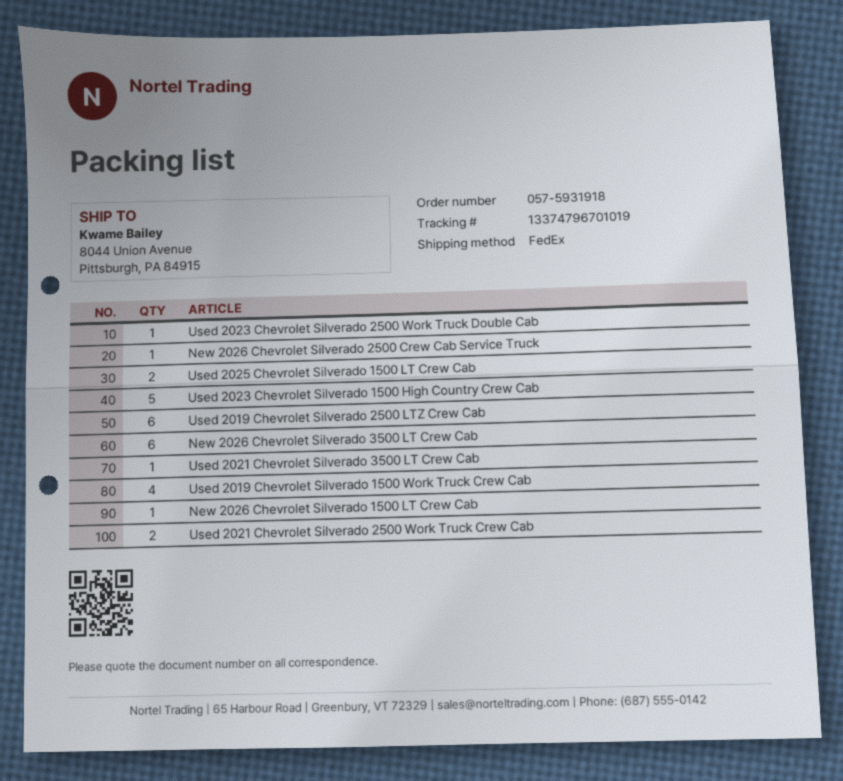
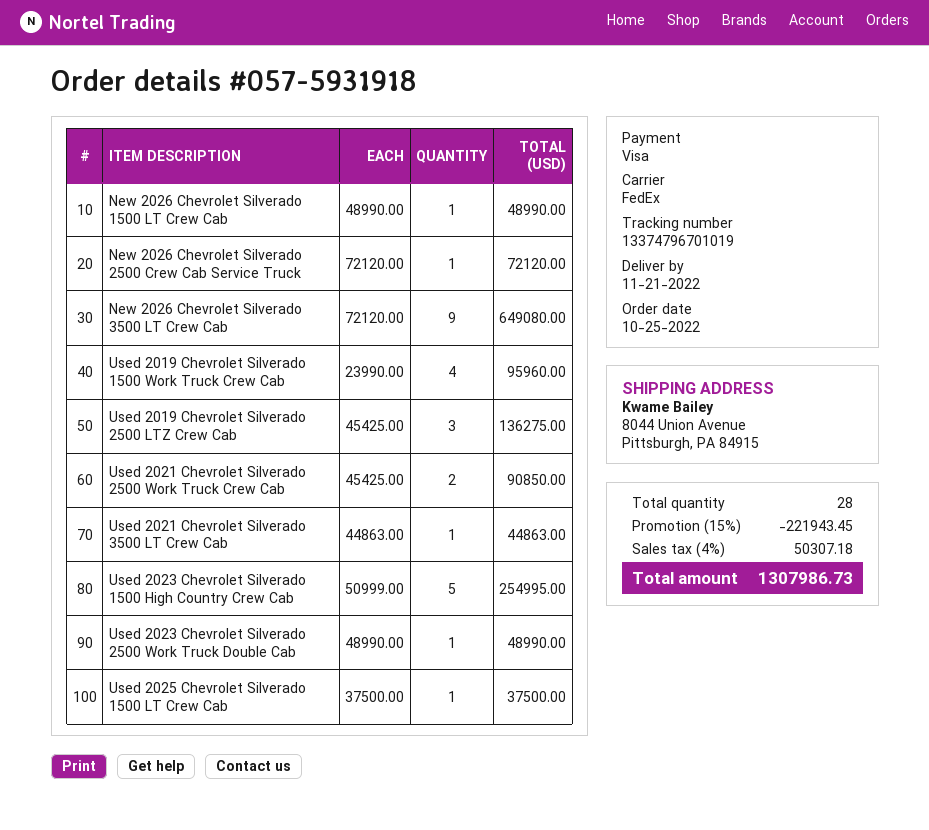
Used 2025 Chevrolet Silverado 1500 LT Crew Cab: 2 -> 1
Used 2019 Chevrolet Silverado 2500 LTZ Crew Cab: 6 -> 3
New 2026 Chevrolet Silverado 3500 LT Crew Cab: 6 -> 9

